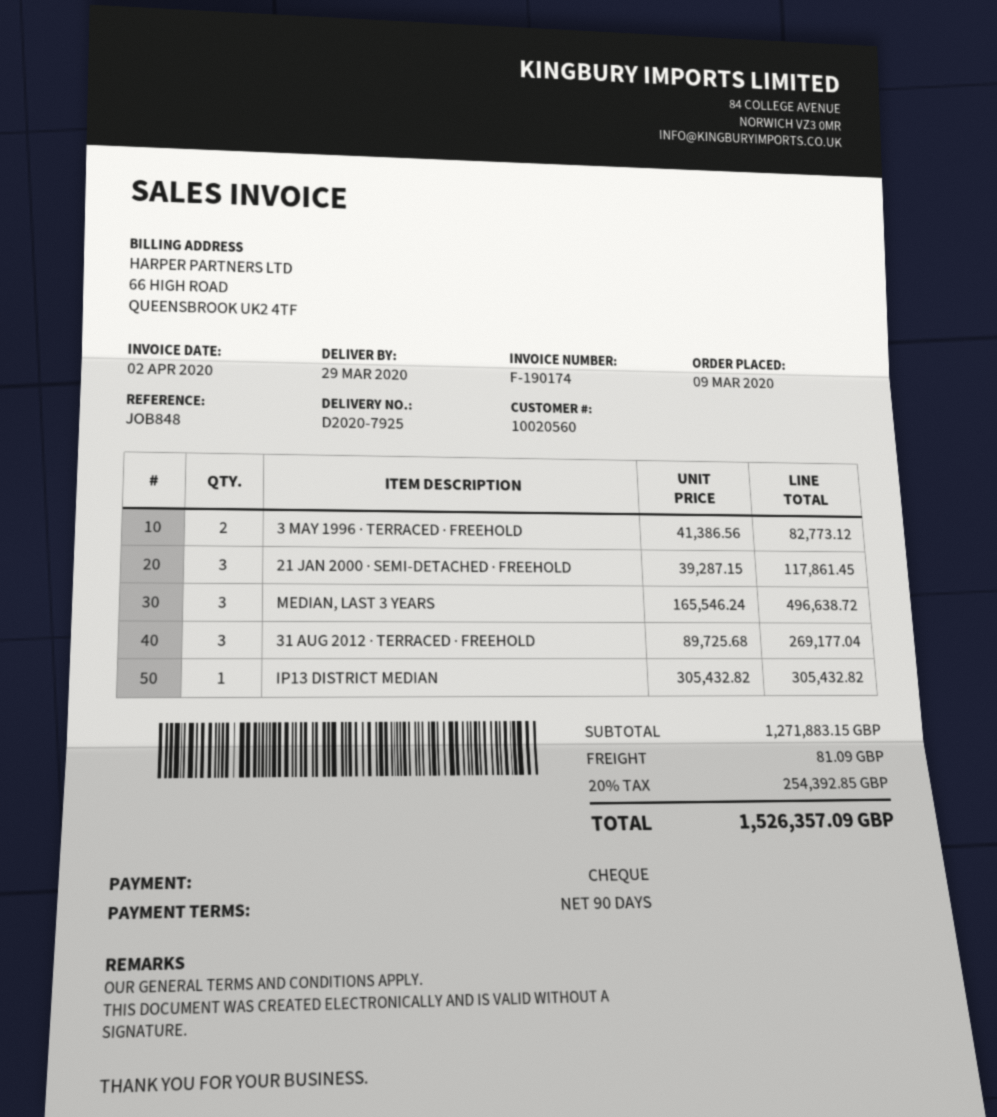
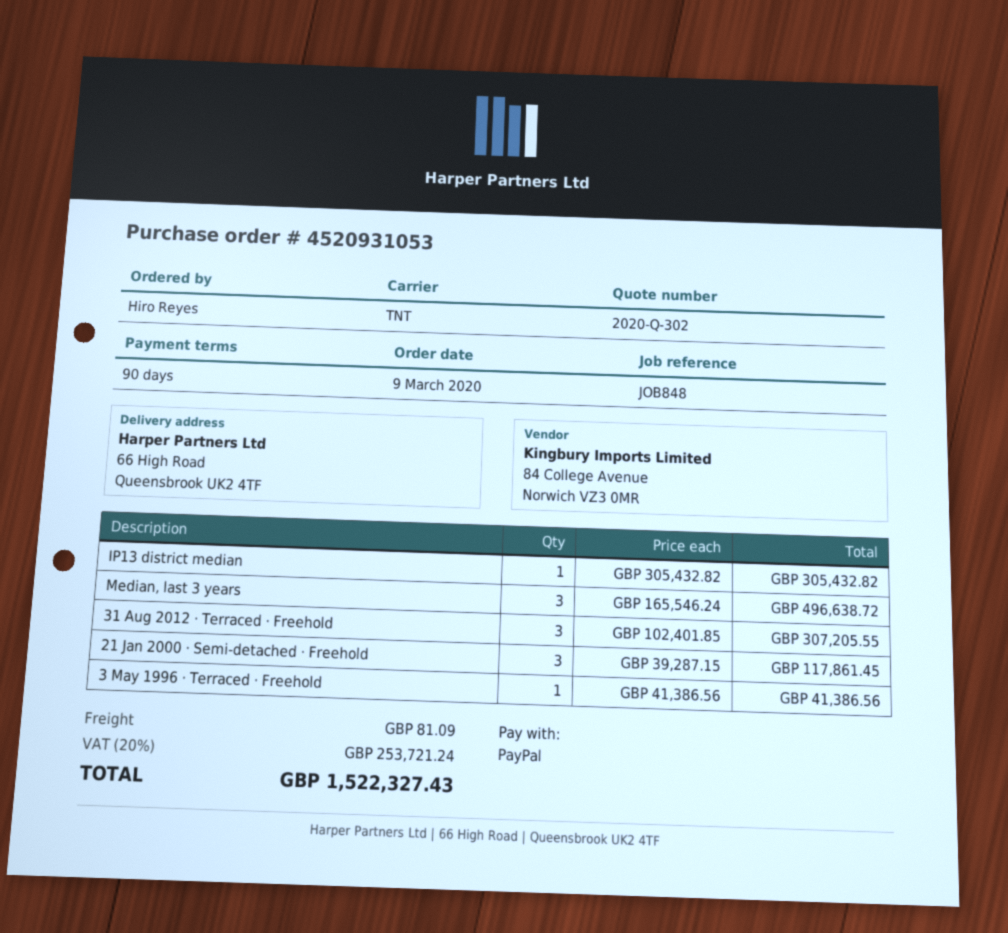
payment method: cheque -> PayPal
3 MAY 1996 · TERRACED · FREEHOLD: 2 x 41386.56 = 82773.12 -> 1 x 41386.56 = 41386.56
31 AUG 2012 · TERRACED · FREEHOLD: 3 x 89725.68 = 269177.04 -> 3 x 102401.85 = 307205.55
tax: 20% = 254392.85 -> 20% = 253721.24
total: 1526357.09 -> 1522327.43

